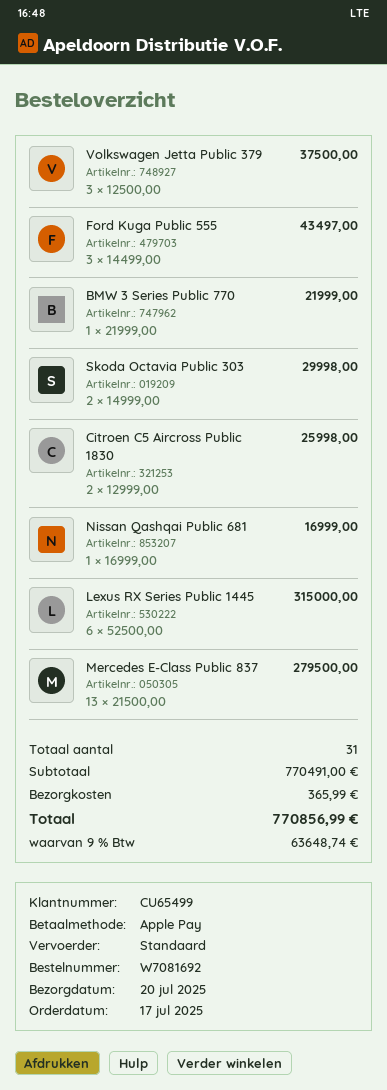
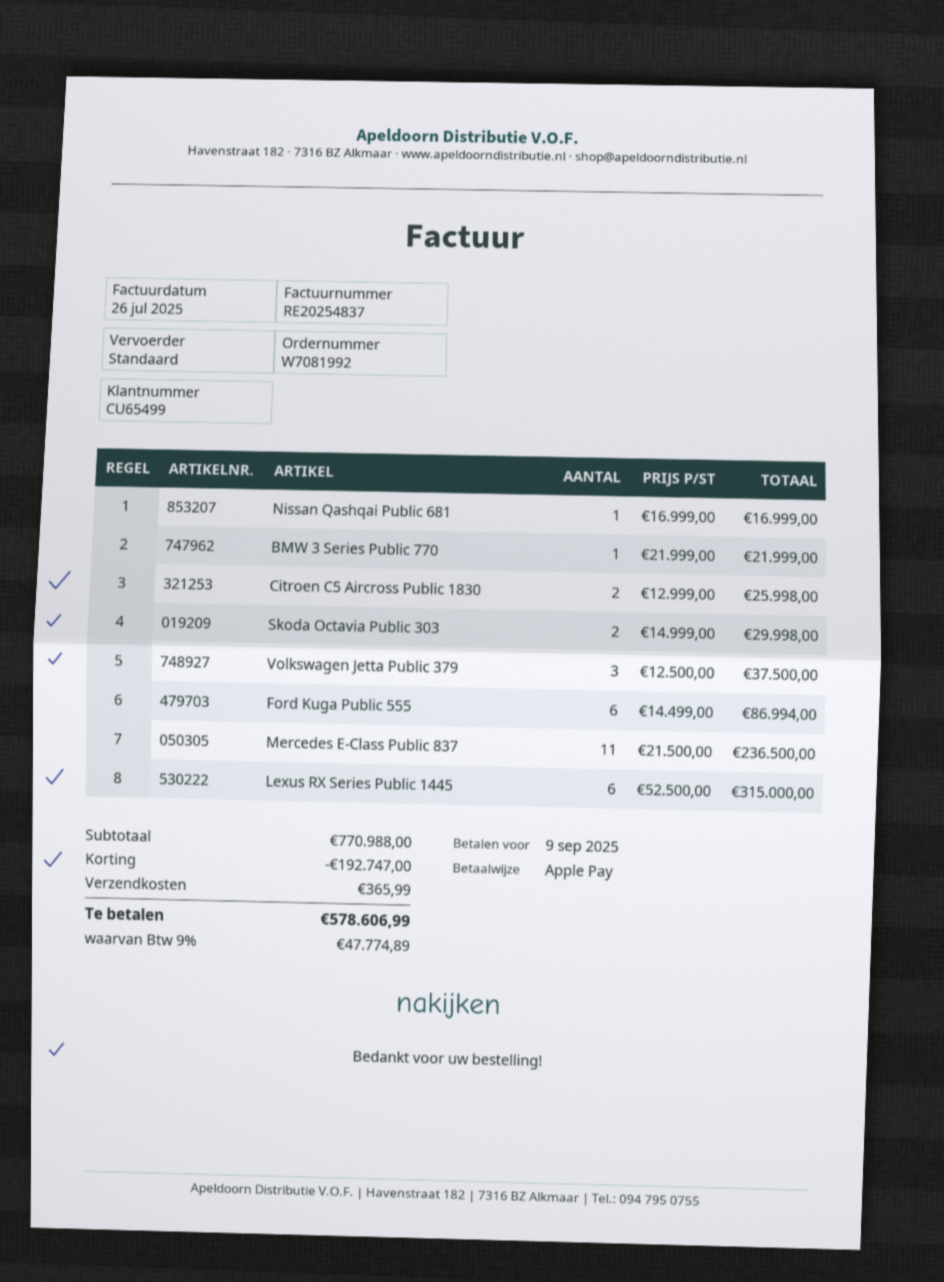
order number: W7081692 -> W7081992
Ford Kuga Public 555: 3 x 14499.00 = 43497.00 -> 6 x 14499.00 = 86994.00
Mercedes E-Class Public 837: 13 x 21500.00 = 279500.00 -> 11 x 21500.00 = 236500.00
subtotal: 770491.00 -> 770988.00
discount: none -> 192747.00
tax: 9% = 63648.74 -> 9% = 47774.89
total: 770856.99 -> 578606.99

